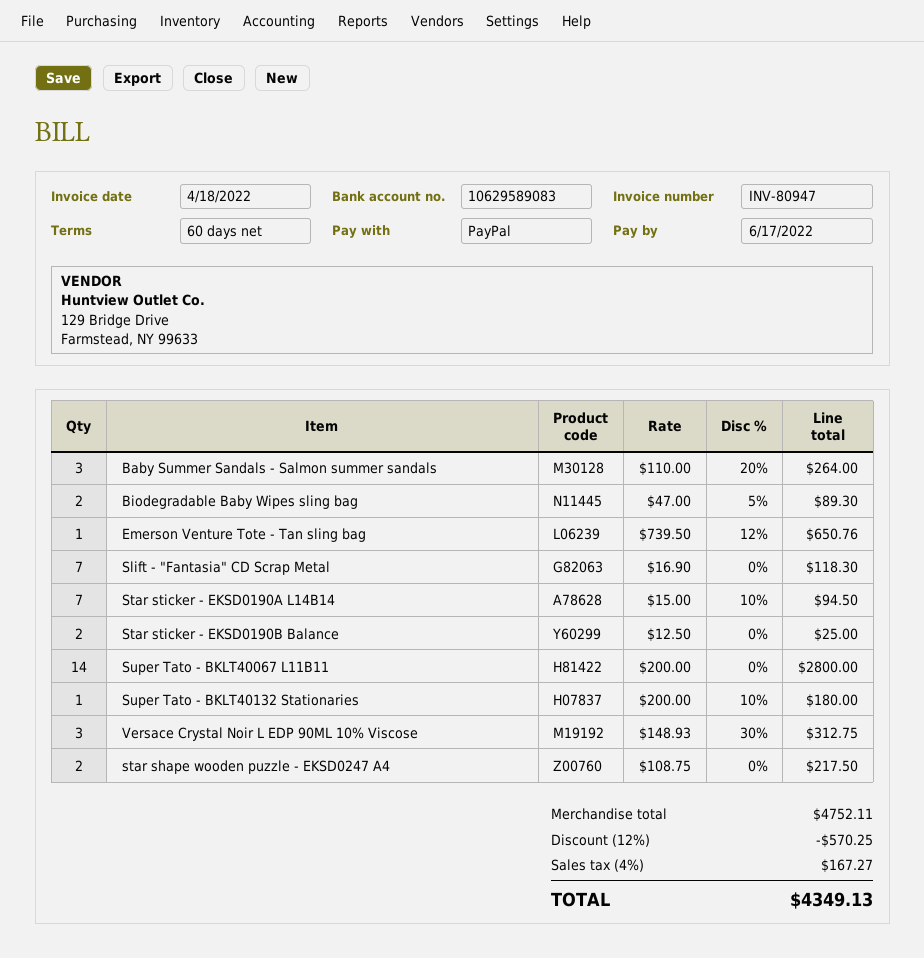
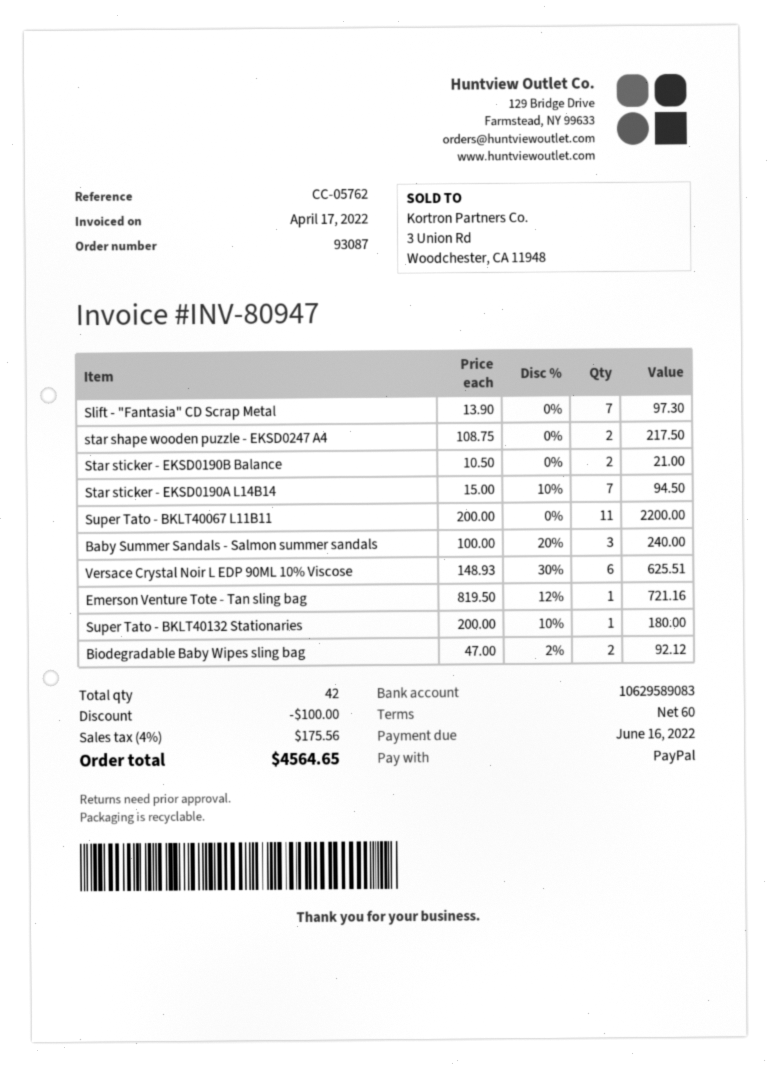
invoice date: 2022-04-18 -> 2022-04-17
due date: 2022-06-17 -> 2022-06-16
Baby Summer Sandals - Salmon summer sandals: 3 x 110.00 - 20% = 264.00 -> 3 x 100.00 - 20% = 240.00
Biodegradable Baby Wipes sling bag: 2 x 47.00 - 5% = 89.30 -> 2 x 47.00 - 2% = 92.12
Emerson Venture Tote - Tan sling bag: 1 x 739.50 - 12% = 650.76 -> 1 x 819.50 - 12% = 721.16
Slift - "Fantasia" CD Scrap Metal: 7 x 16.90 = 118.30 -> 7 x 13.90 = 97.30
Star sticker - EKSD0190B Balance: 2 x 12.50 = 25.00 -> 2 x 10.50 = 21.00
Super Tato - BKLT40067 L11B11: 14 x 200.00 = 2800.00 -> 11 x 200.00 = 2200.00
Versace Crystal Noir L EDP 90ML 10% Viscose: 3 x 148.93 - 30% = 312.75 -> 6 x 148.93 - 30% = 625.51
discount: 570.25 -> 100.00
tax: 4% = 167.27 -> 4% = 175.56
total: 4349.13 -> 4564.65

